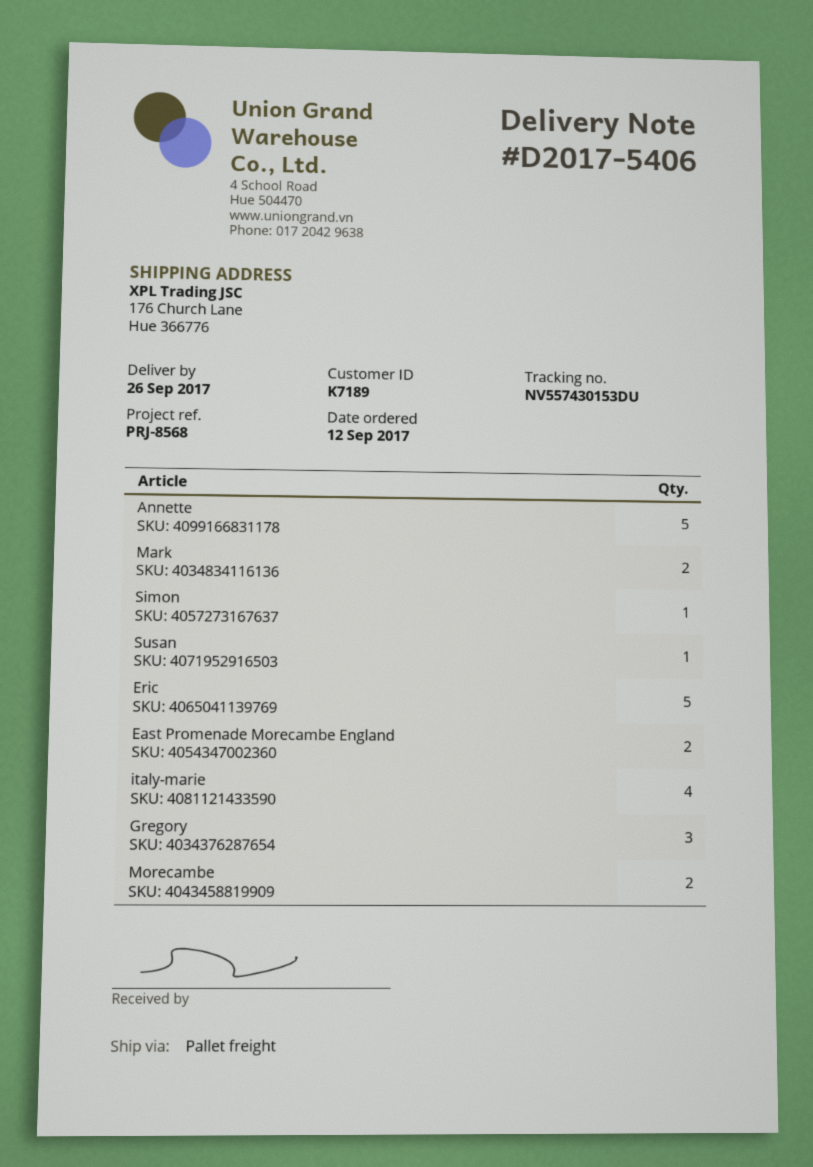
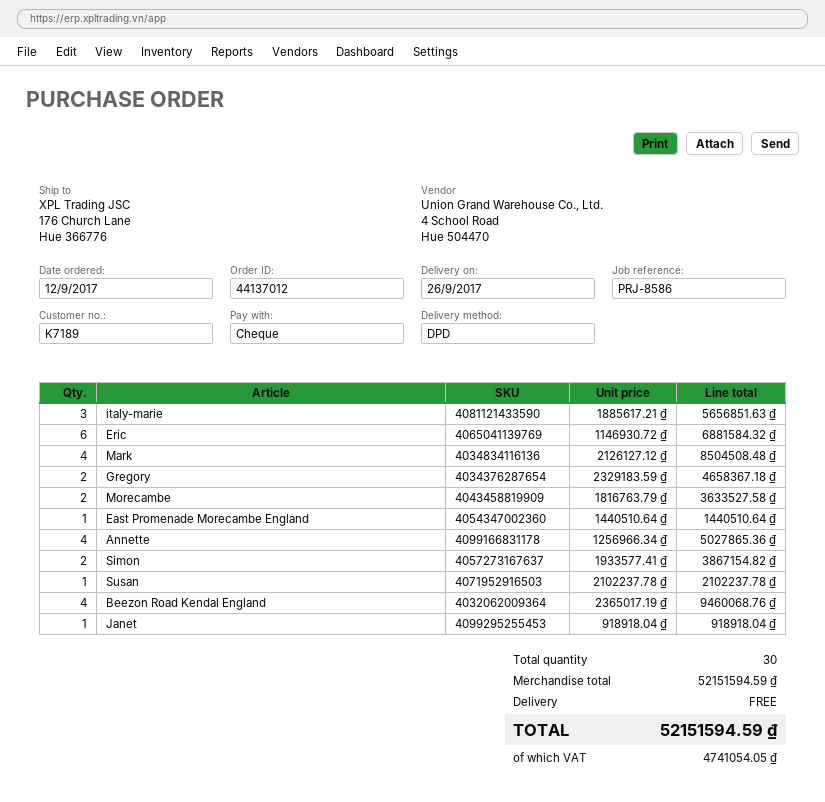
reference: PRJ-8568 -> PRJ-8586
shipping method: pallet freight -> DPD
Annette: 5 -> 4
Mark: 2 -> 4
Simon: 1 -> 2
Eric: 5 -> 6
East Promenade Morecambe England: 2 -> 1
italy-marie: 4 -> 3
Gregory: 3 -> 2
Beezon Road Kendal England: none -> 4
Janet: none -> 1

